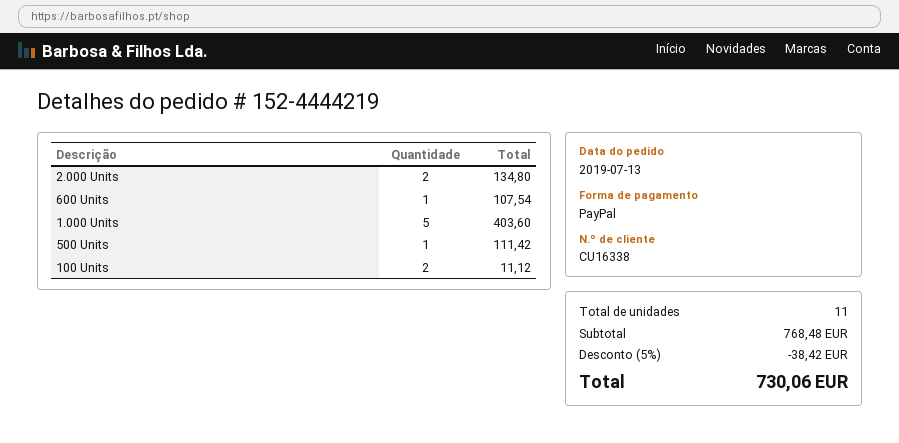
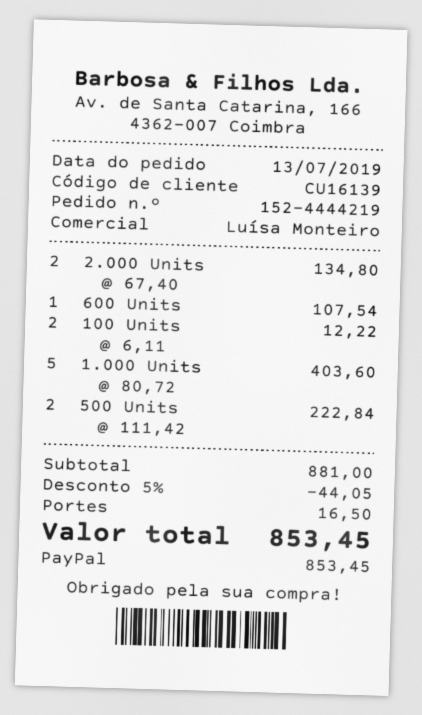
customer number: CU16338 -> CU16139
500 Units: 1 for 111.42 -> 2 for 222.84
100 Units: 2 for 11.12 -> 2 for 12.22
subtotal: 768.48 -> 881.00
discount: 5% = 38.42 -> 5% = 44.05
shipping: none -> 16.50
total: 730.06 -> 853.45

